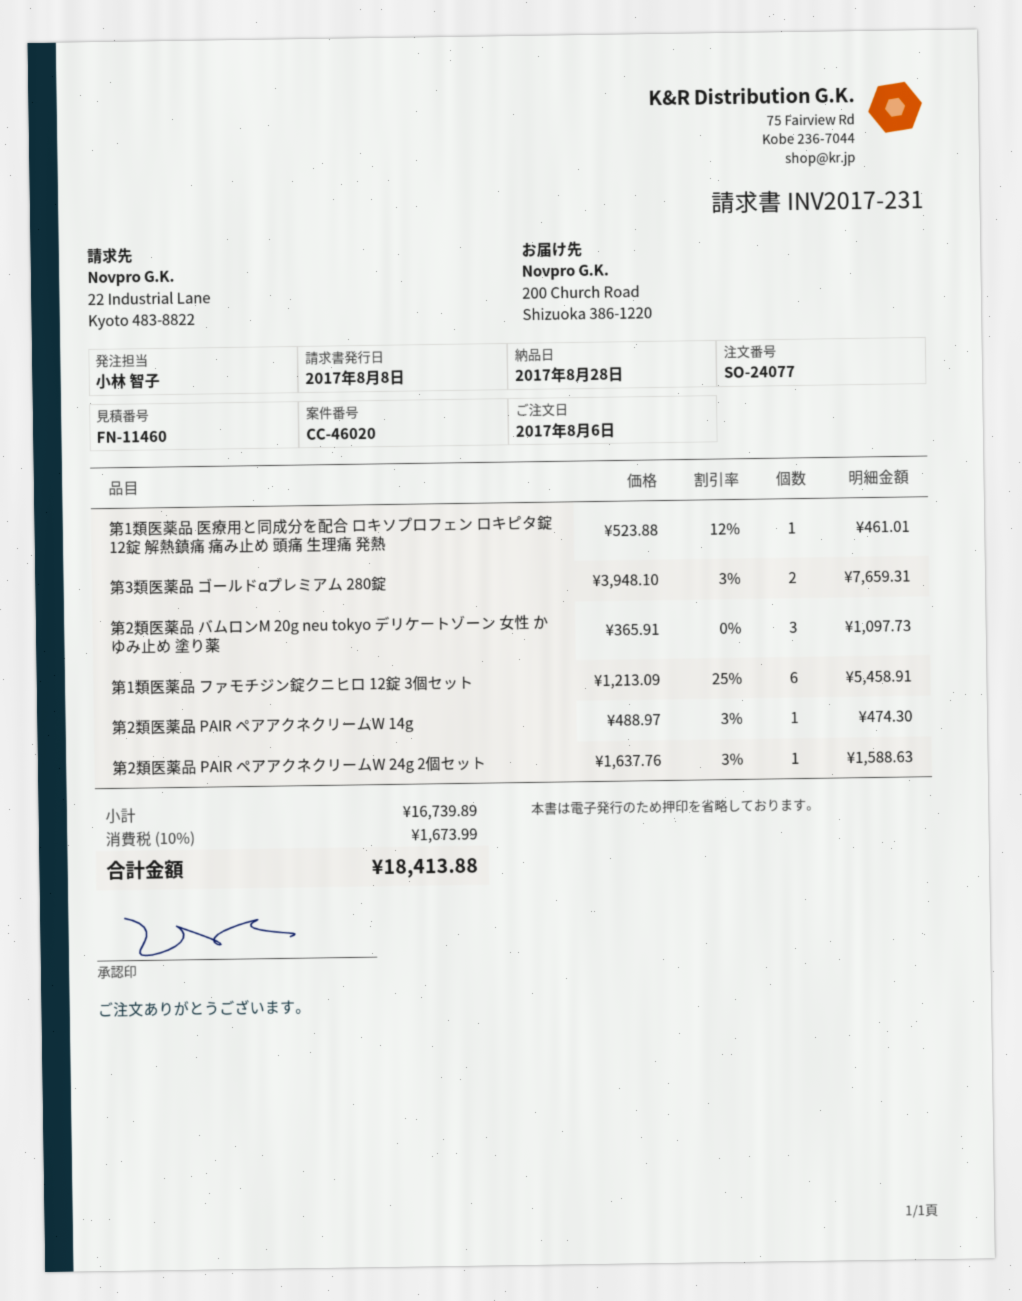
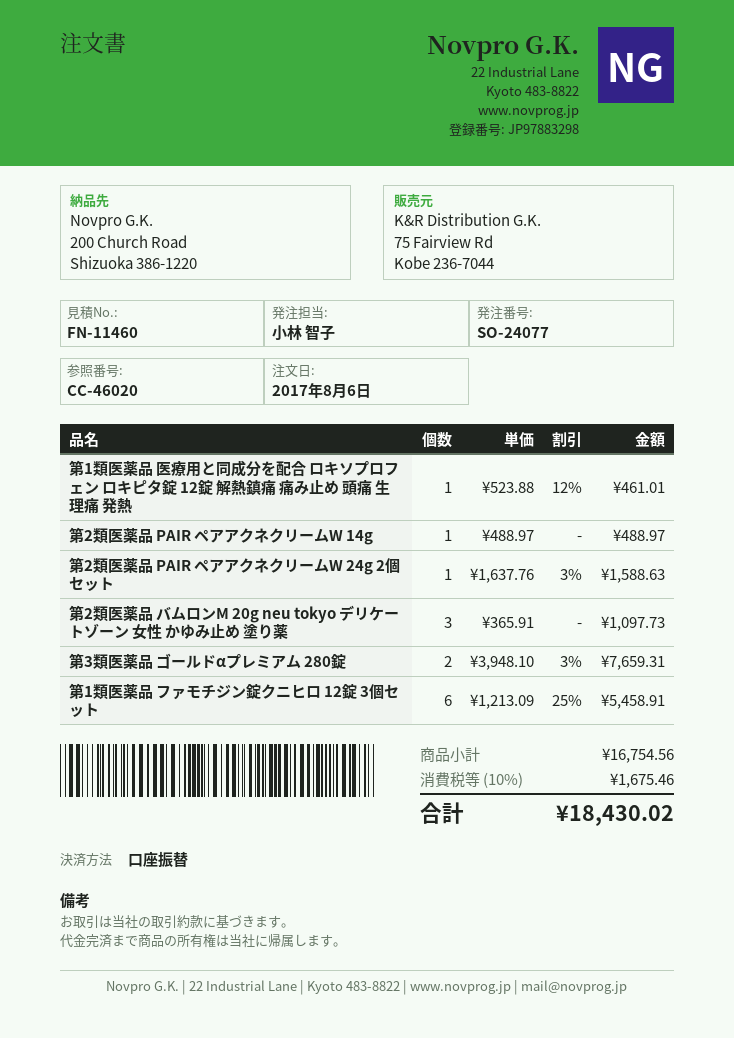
第2類医薬品 PAIR ペアアクネクリームW 14g: 1 x 488.97 - 3% = 474.30 -> 1 x 488.97 = 488.97
subtotal: 16739.89 -> 16754.56
tax: 10% = 1673.99 -> 10% = 1675.46
total: 18413.88 -> 18430.02

